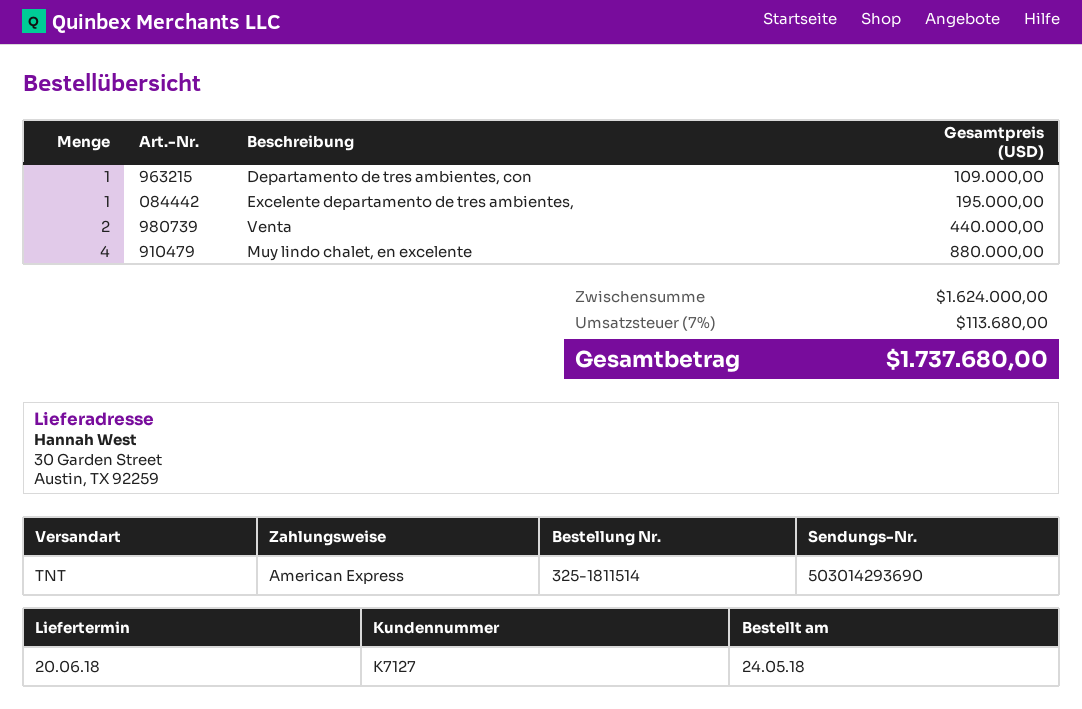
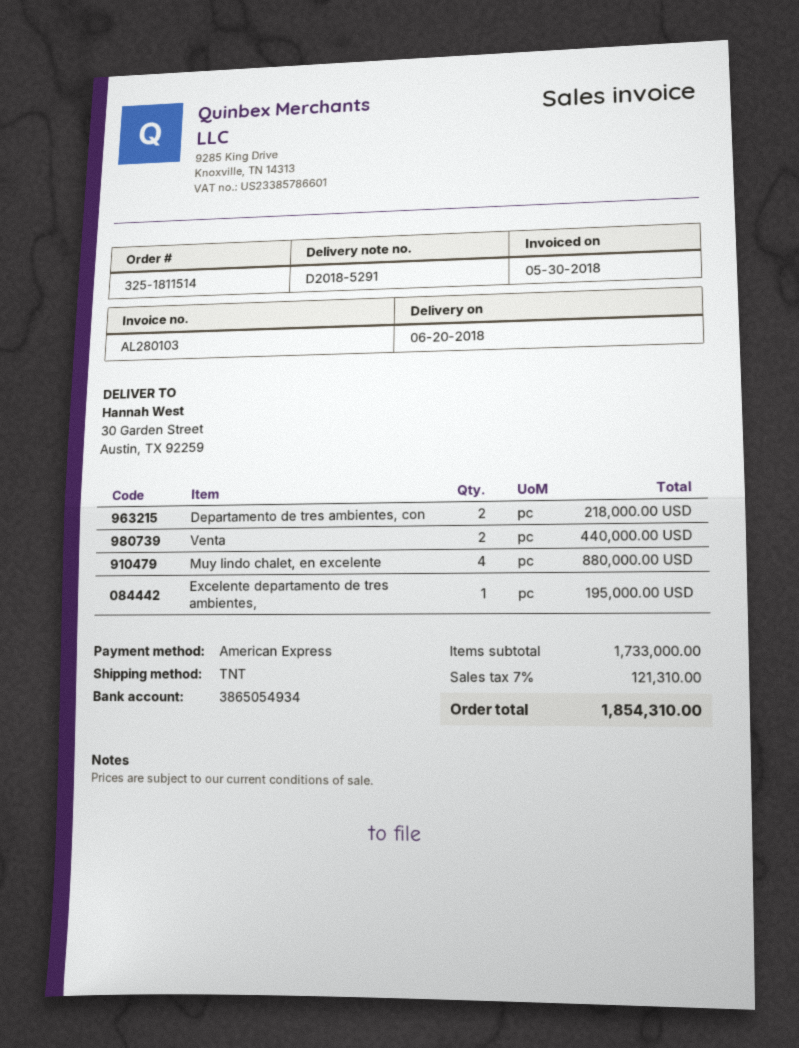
Departamento de tres ambientes, con: 1 for 109000.00 -> 2 for 218000.00
subtotal: 1624000.00 -> 1733000.00
tax: 7% = 113680.00 -> 7% = 121310.00
total: 1737680.00 -> 1854310.00

